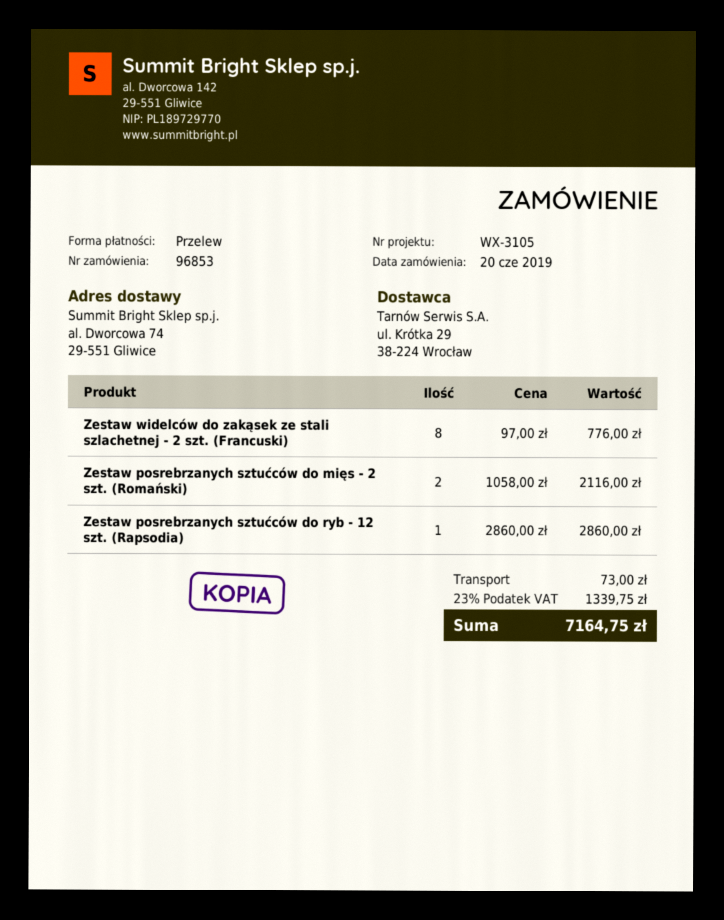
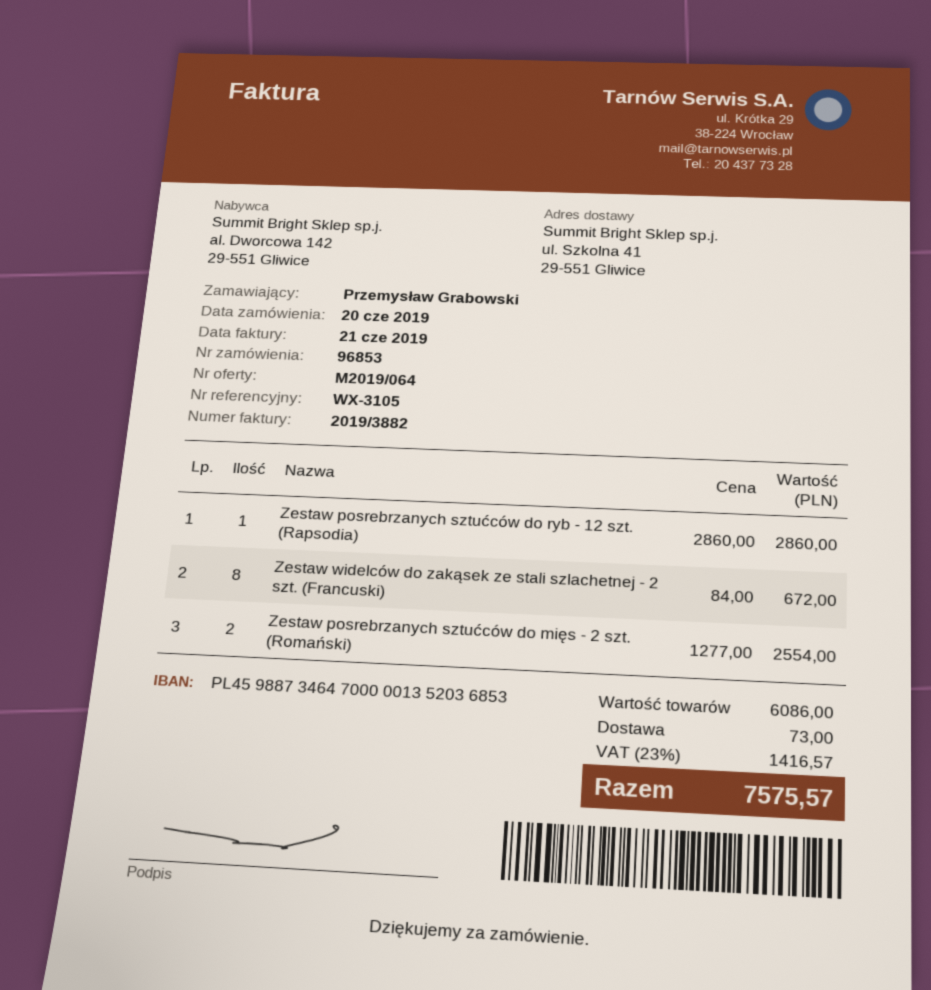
ship to: al. Dworcowa 74, 29-551 Gliwice -> ul. Szkolna 41, 29-551 Gliwice
Zestaw widelców do zakąsek ze stali szlachetnej - 2 szt. (Francuski): 8 x 97.00 = 776.00 -> 8 x 84.00 = 672.00
Zestaw posrebrzanych sztućców do mięs - 2 szt. (Romański): 2 x 1058.00 = 2116.00 -> 2 x 1277.00 = 2554.00
tax: 23% = 1339.75 -> 23% = 1416.57
total: 7164.75 -> 7575.57

